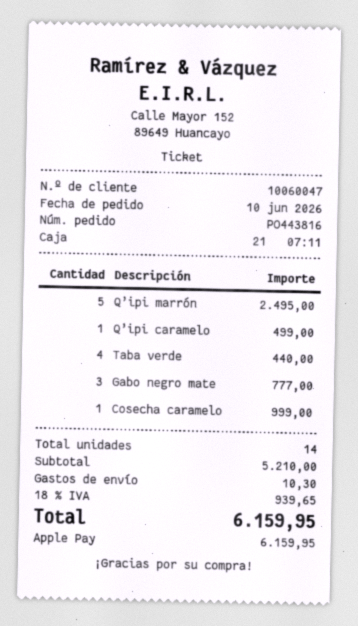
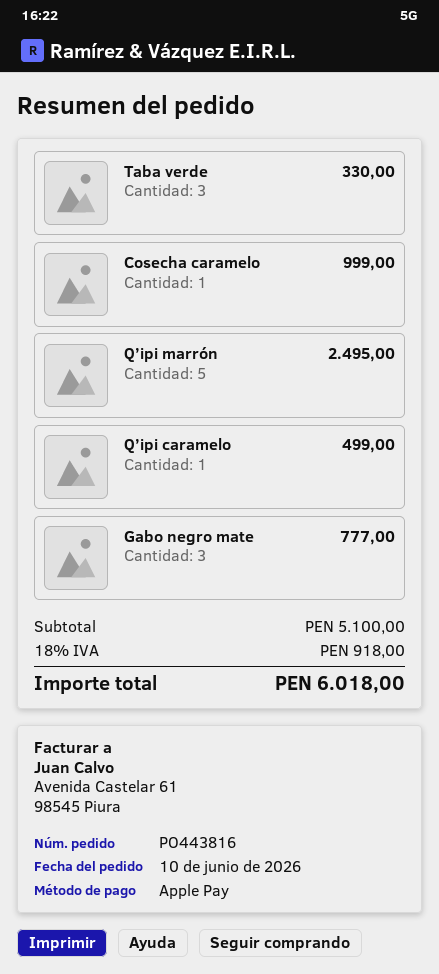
Taba verde: 4 for 440.00 -> 3 for 330.00
subtotal: 5210.00 -> 5100.00
shipping: 10.30 -> none
tax: 18% = 939.65 -> 18% = 918.00
total: 6159.95 -> 6018.00

